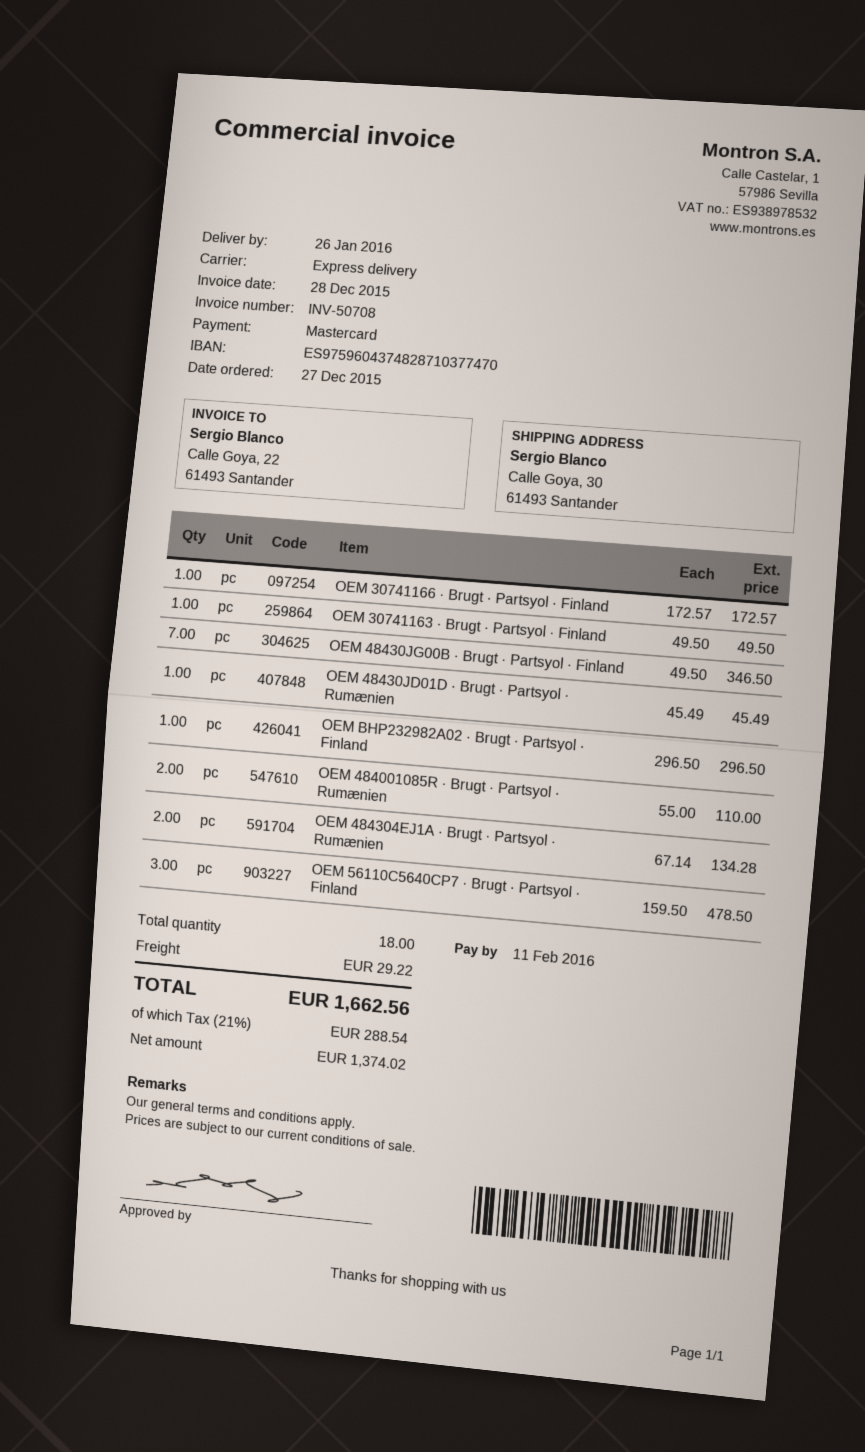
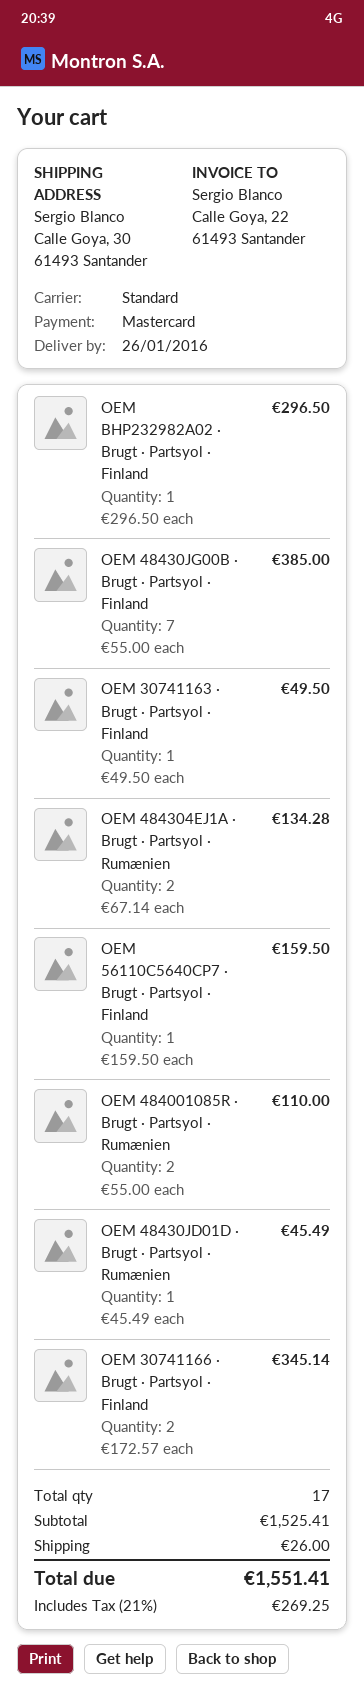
shipping method: express -> standard
OEM 30741166 · Brugt · Partsyol · Finland: 1 x 172.57 = 172.57 -> 2 x 172.57 = 345.14
OEM 48430JG00B · Brugt · Partsyol · Finland: 7 x 49.50 = 346.50 -> 7 x 55.00 = 385.00
OEM 56110C5640CP7 · Brugt · Partsyol · Finland: 3 x 159.50 = 478.50 -> 1 x 159.50 = 159.50
total quantity: 18 -> 17
shipping: 29.22 -> 26.00
tax: 21% = 288.54 -> 21% = 269.25
total: 1662.56 -> 1551.41

